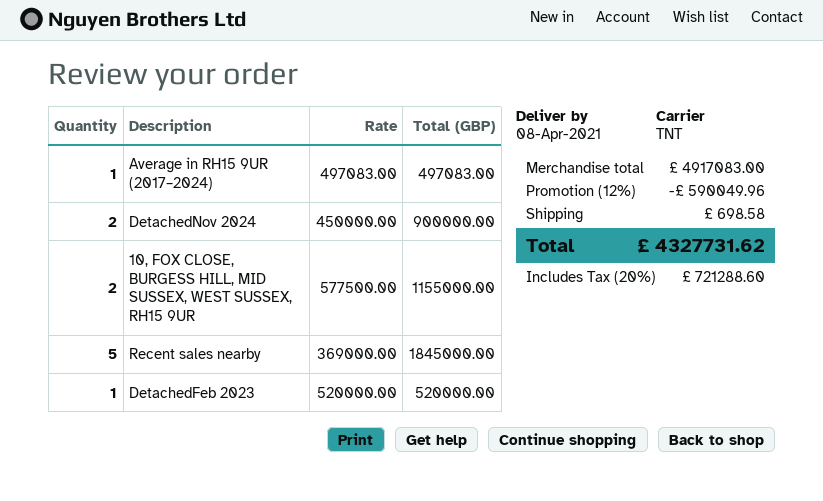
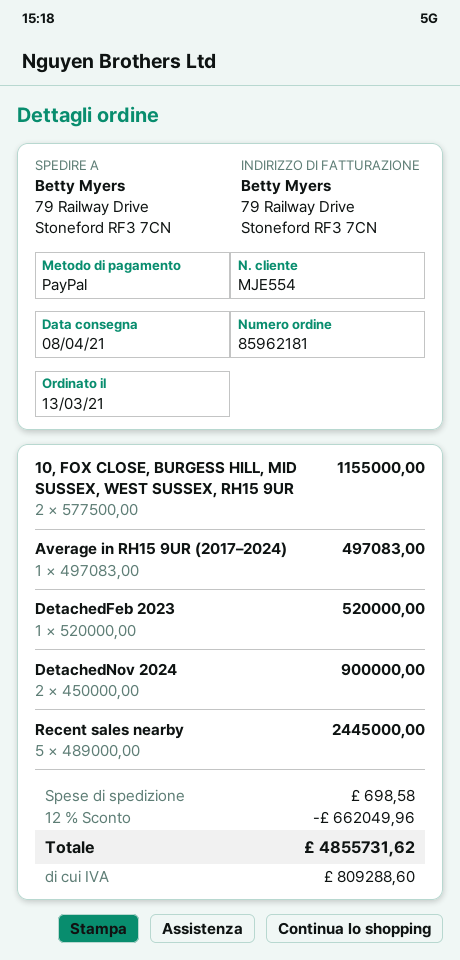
Recent sales nearby: 5 x 369000.00 = 1845000.00 -> 5 x 489000.00 = 2445000.00
discount: 12% = 590049.96 -> 12% = 662049.96
tax: 721288.60 -> 809288.60
total: 4327731.62 -> 4855731.62

